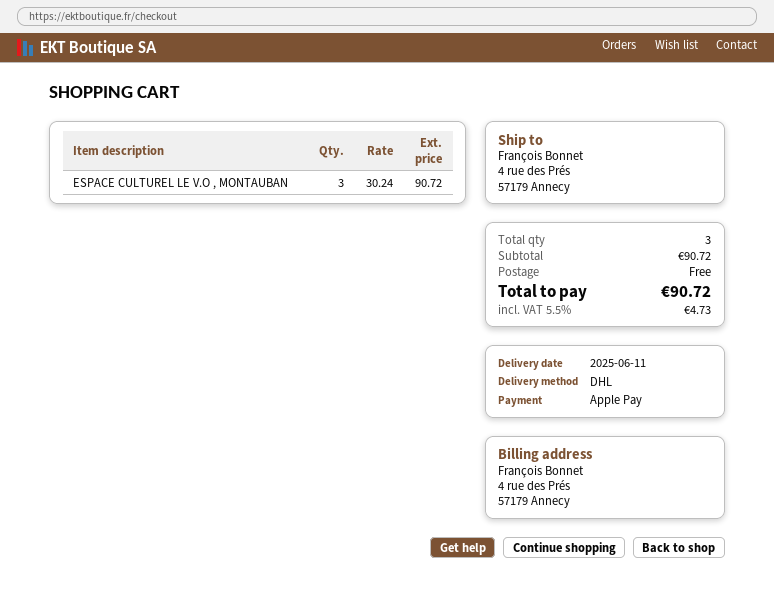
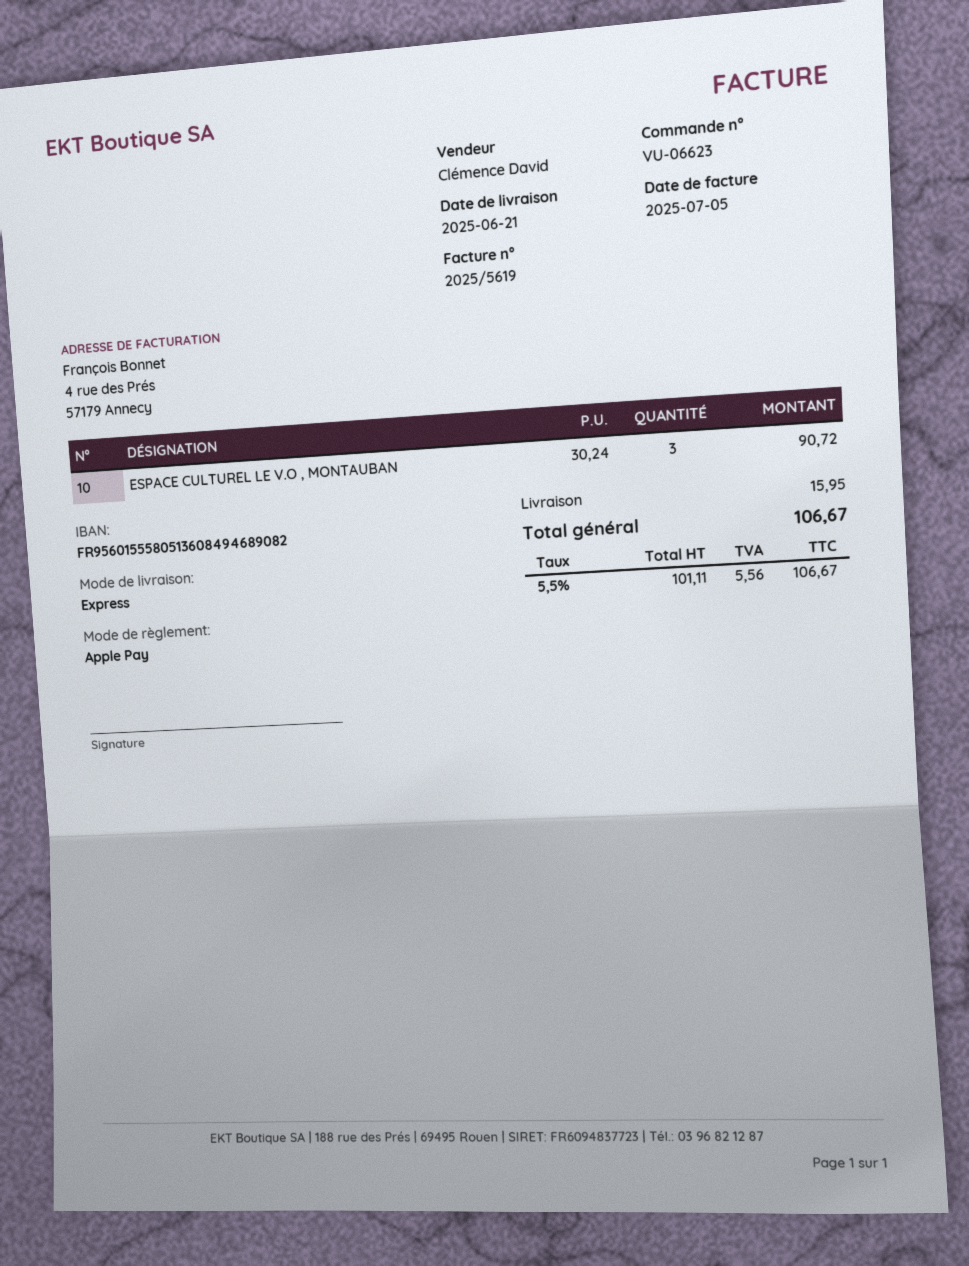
delivery date: 2025-06-11 -> 2025-06-21
shipping method: DHL -> express
shipping: 0.00 -> 15.95
tax: 5.5% = 4.73 -> 5.5% = 5.56
total: 90.72 -> 106.67

